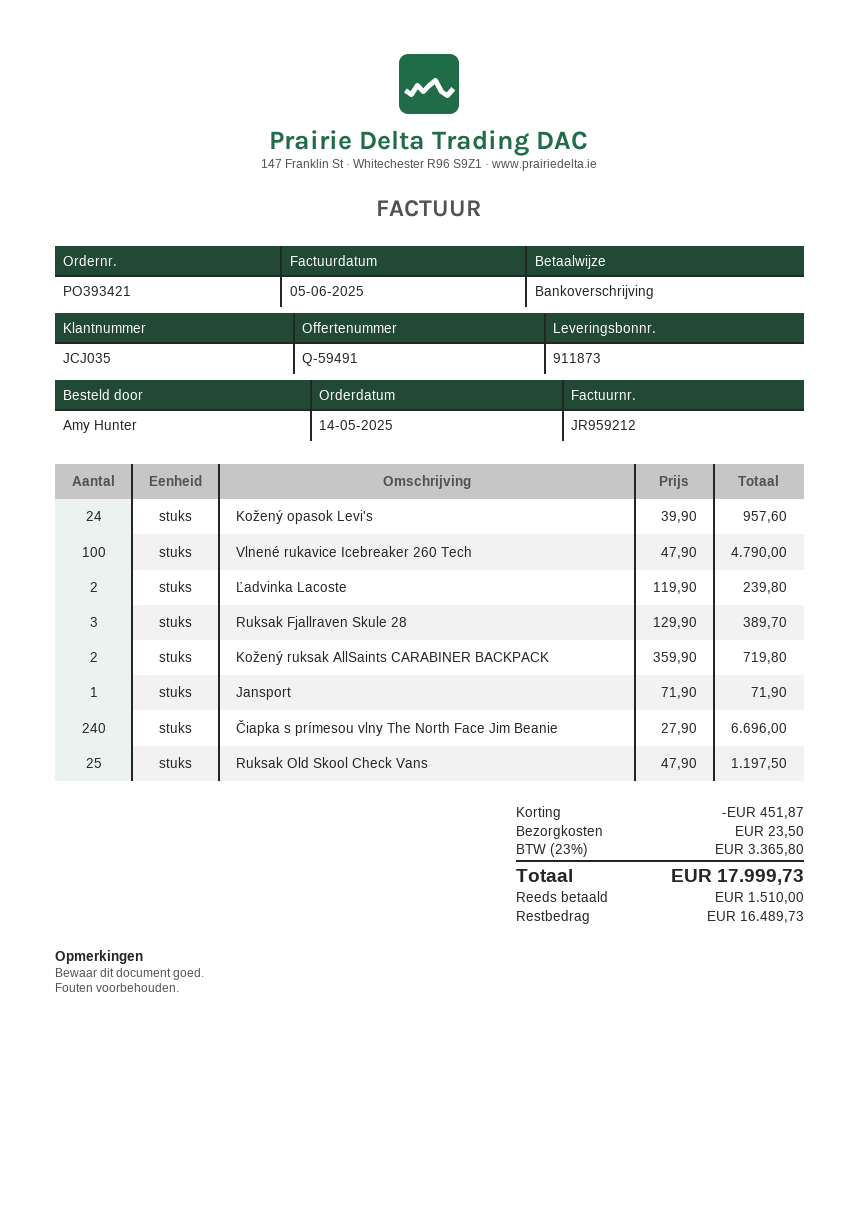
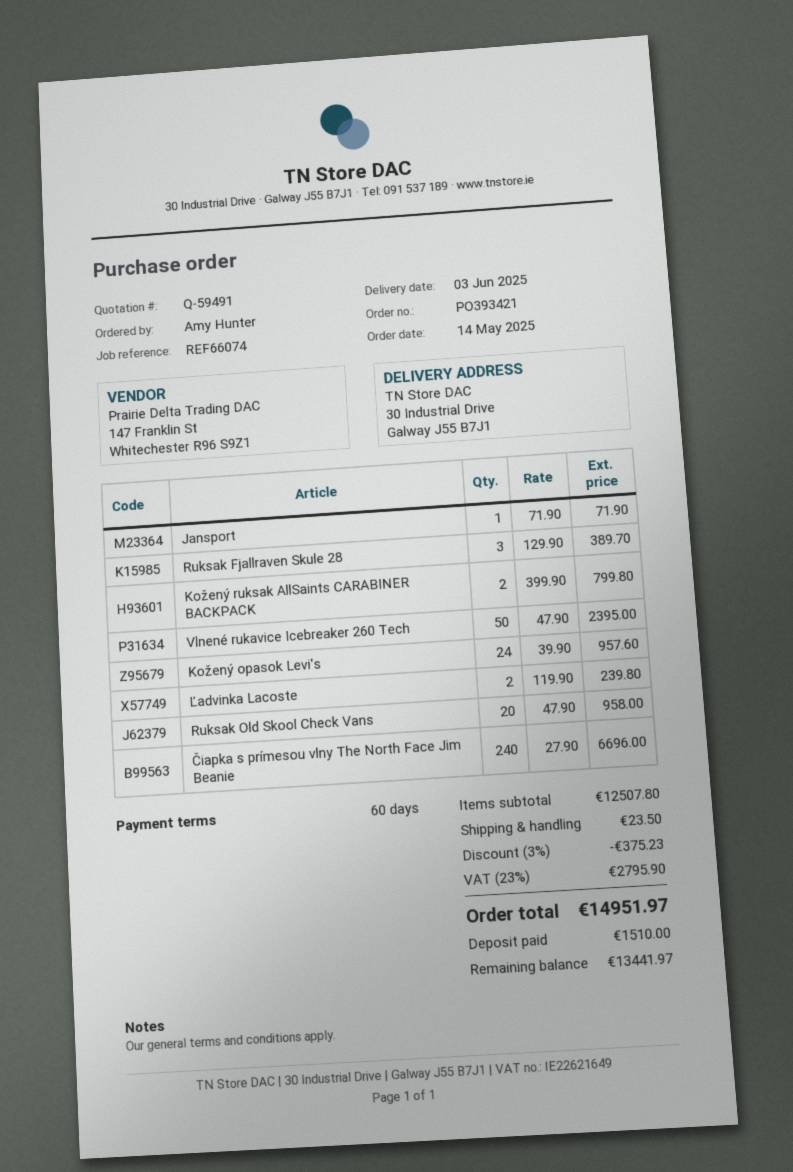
Vlnené rukavice Icebreaker 260 Tech: 100 x 47.90 = 4790.00 -> 50 x 47.90 = 2395.00
Kožený ruksak AllSaints CARABINER BACKPACK: 2 x 359.90 = 719.80 -> 2 x 399.90 = 799.80
Ruksak Old Skool Check Vans: 25 x 47.90 = 1197.50 -> 20 x 47.90 = 958.00
discount: 451.87 -> 375.23
tax: 23% = 3365.80 -> 23% = 2795.90
total: 17999.73 -> 14951.97
balance: 16489.73 -> 13441.97

